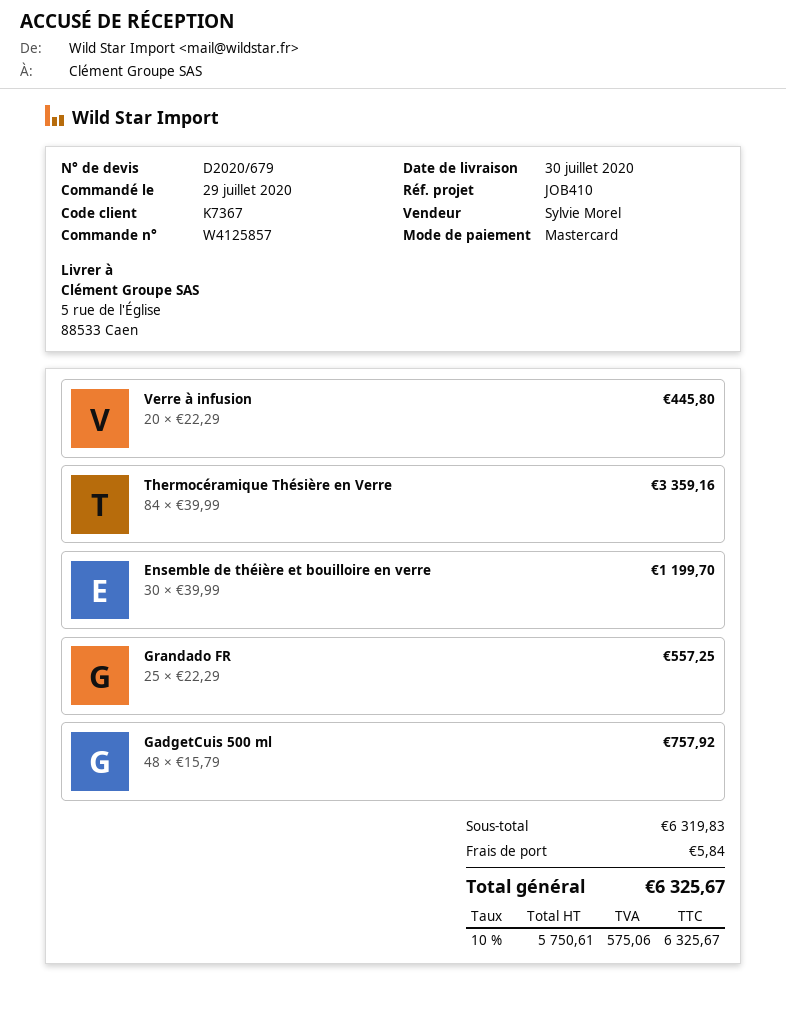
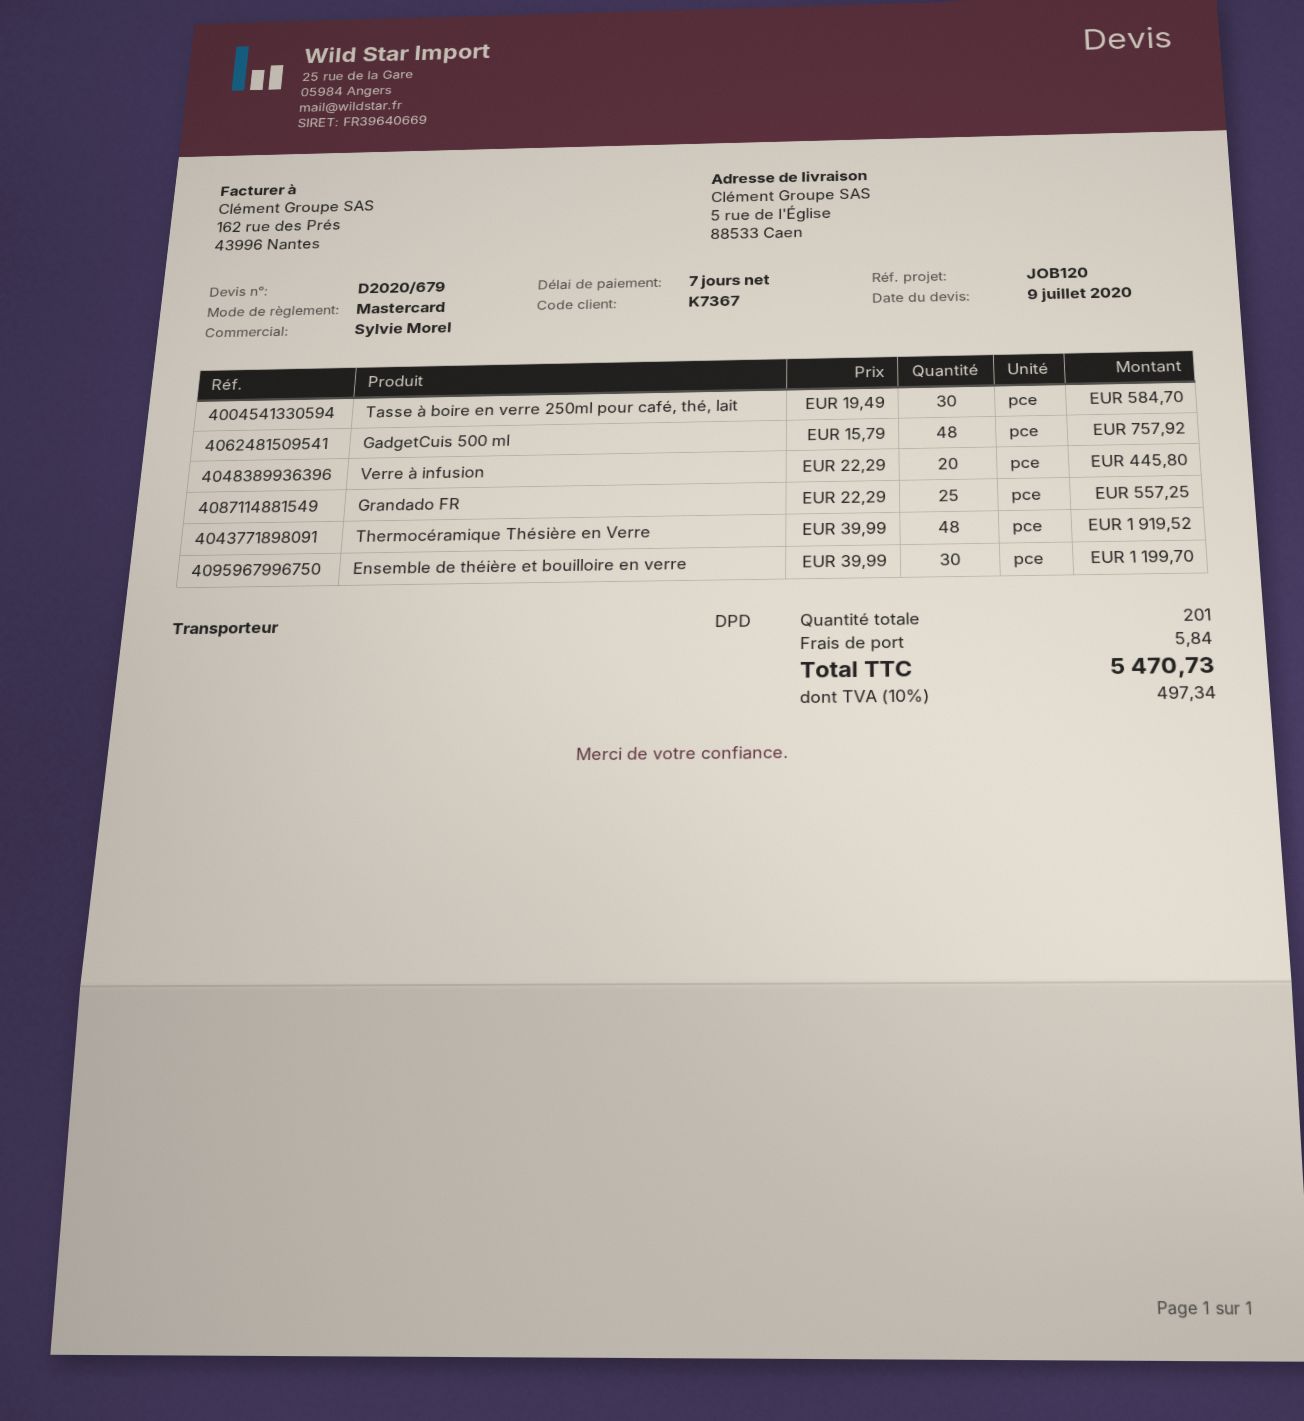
reference: JOB410 -> JOB120
Thermocéramique Thésière en Verre: 84 x 39.99 = 3359.16 -> 48 x 39.99 = 1919.52
Tasse à boire en verre 250ml pour café, thé, lait: none -> 30 x 19.49 = 584.70
tax: 10% = 575.06 -> 10% = 497.34
total: 6325.67 -> 5470.73

